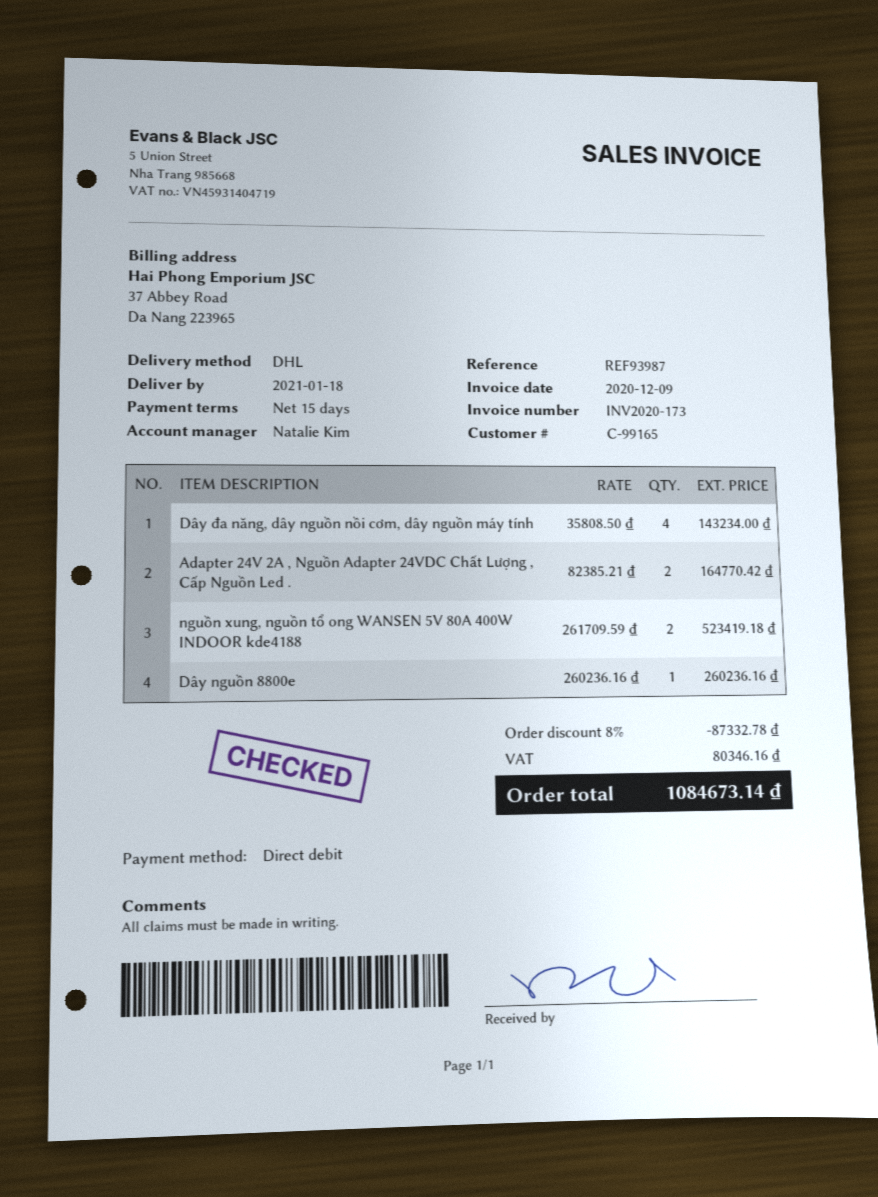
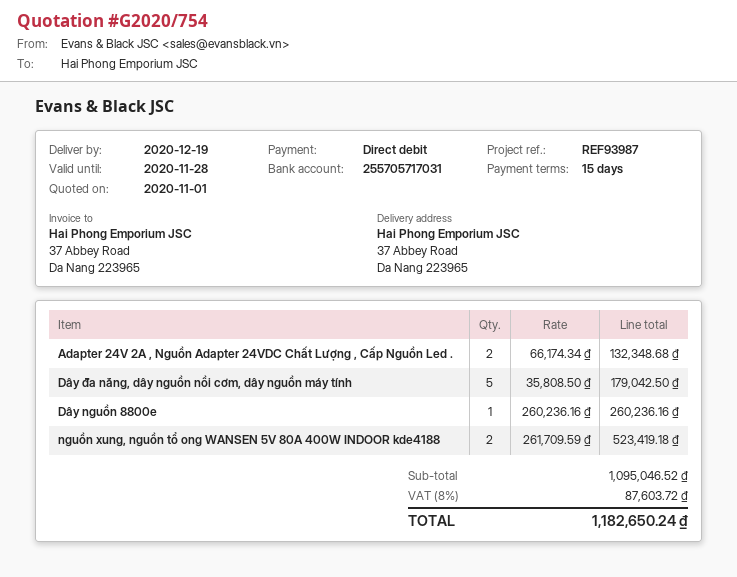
delivery date: 2021-01-18 -> 2020-12-19
Dây đa năng, dây nguồn nồi cơm, dây nguồn máy tính: 4 x 35808.50 = 143234.00 -> 5 x 35808.50 = 179042.50
Adapter 24V 2A , Nguồn Adapter 24VDC Chất Lượng , Cấp Nguồn Led .: 2 x 82385.21 = 164770.42 -> 2 x 66174.34 = 132348.68
discount: 8% = 87332.78 -> none
tax: 80346.16 -> 87603.72
total: 1084673.14 -> 1182650.24

